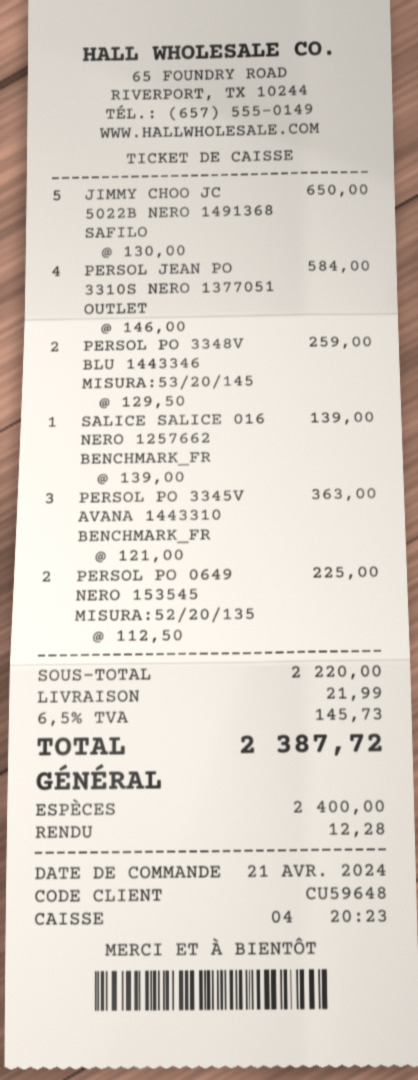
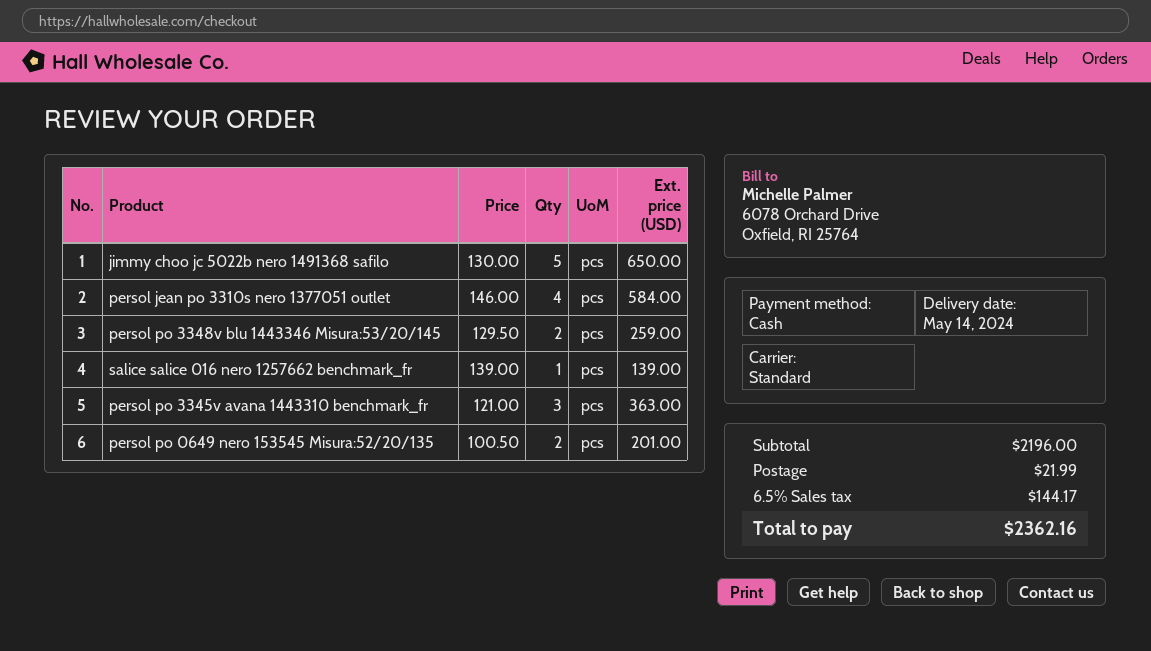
PERSOL PO 0649 NERO 153545 MISURA:52/20/135: 2 x 112.50 = 225.00 -> 2 x 100.50 = 201.00
subtotal: 2220.00 -> 2196.00
tax: 6.5% = 145.73 -> 6.5% = 144.17
total: 2387.72 -> 2362.16

